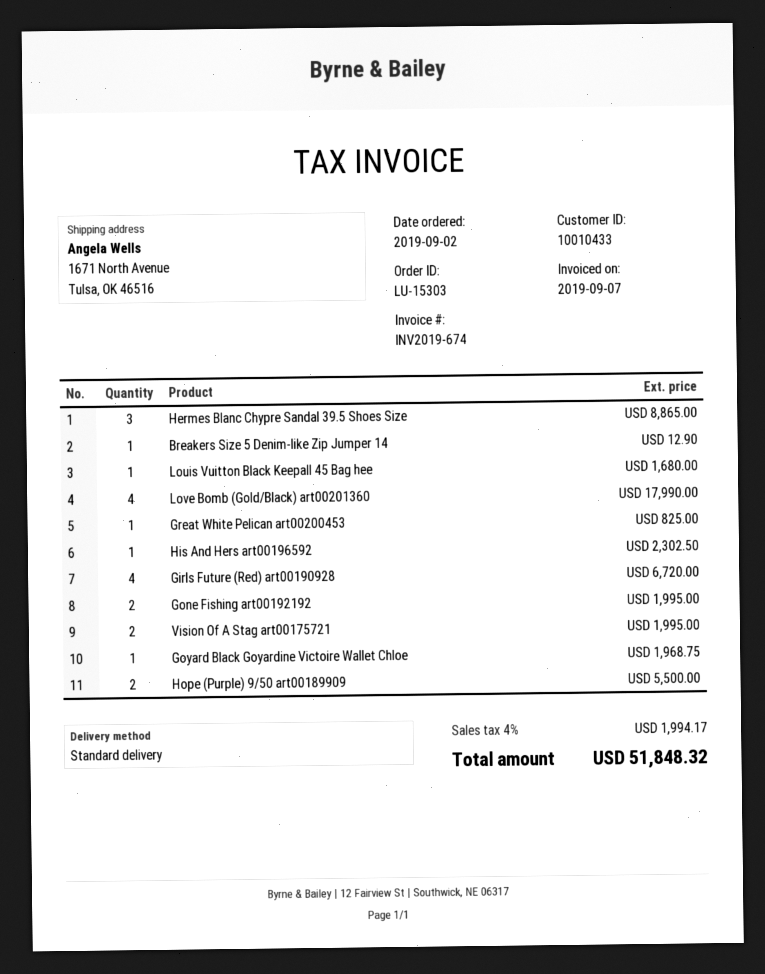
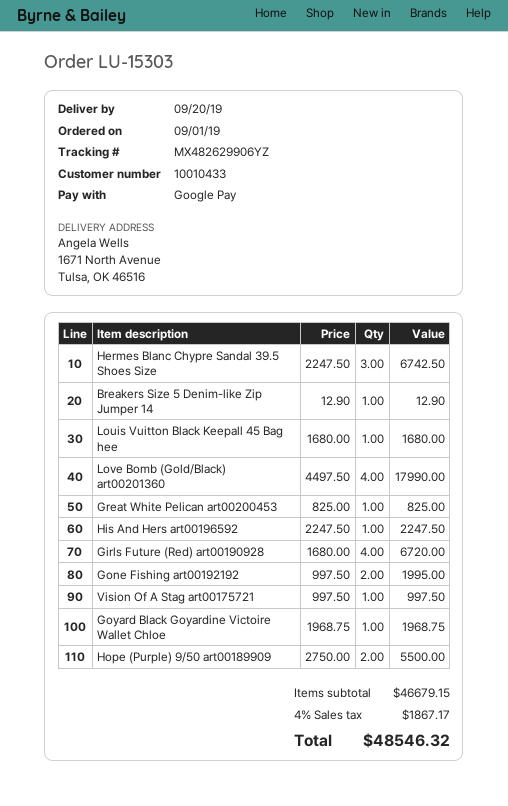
order date: 2019-09-02 -> 2019-09-01
Hermes Blanc Chypre Sandal 39.5 Shoes Size: 3 for 8865.00 -> 3 for 6742.50
His And Hers art00196592: 1 for 2302.50 -> 1 for 2247.50
Vision Of A Stag art00175721: 2 for 1995.00 -> 1 for 997.50
tax: 4% = 1994.17 -> 4% = 1867.17
total: 51848.32 -> 48546.32

